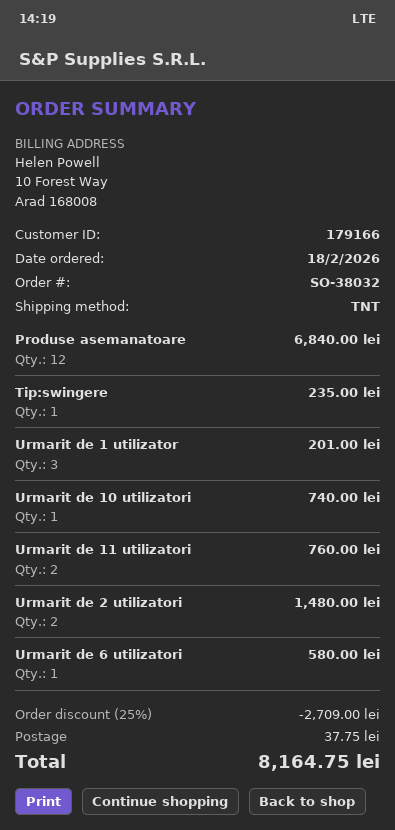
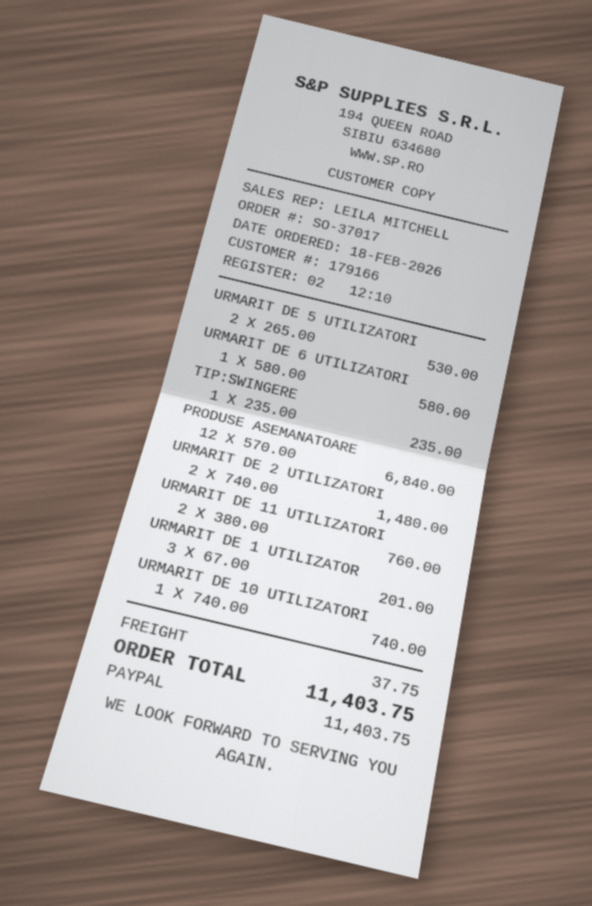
order number: SO-38032 -> SO-37017
URMARIT DE 5 UTILIZATORI: none -> 2 for 530.00
discount: 25% = 2709.00 -> none
total: 8164.75 -> 11403.75

